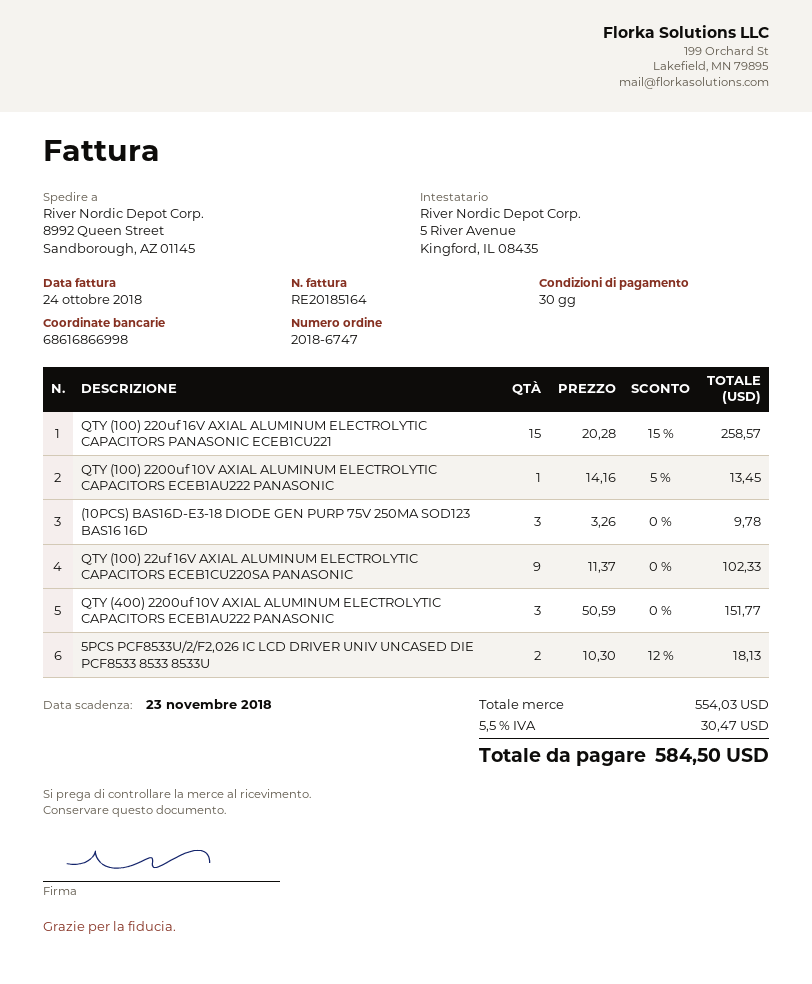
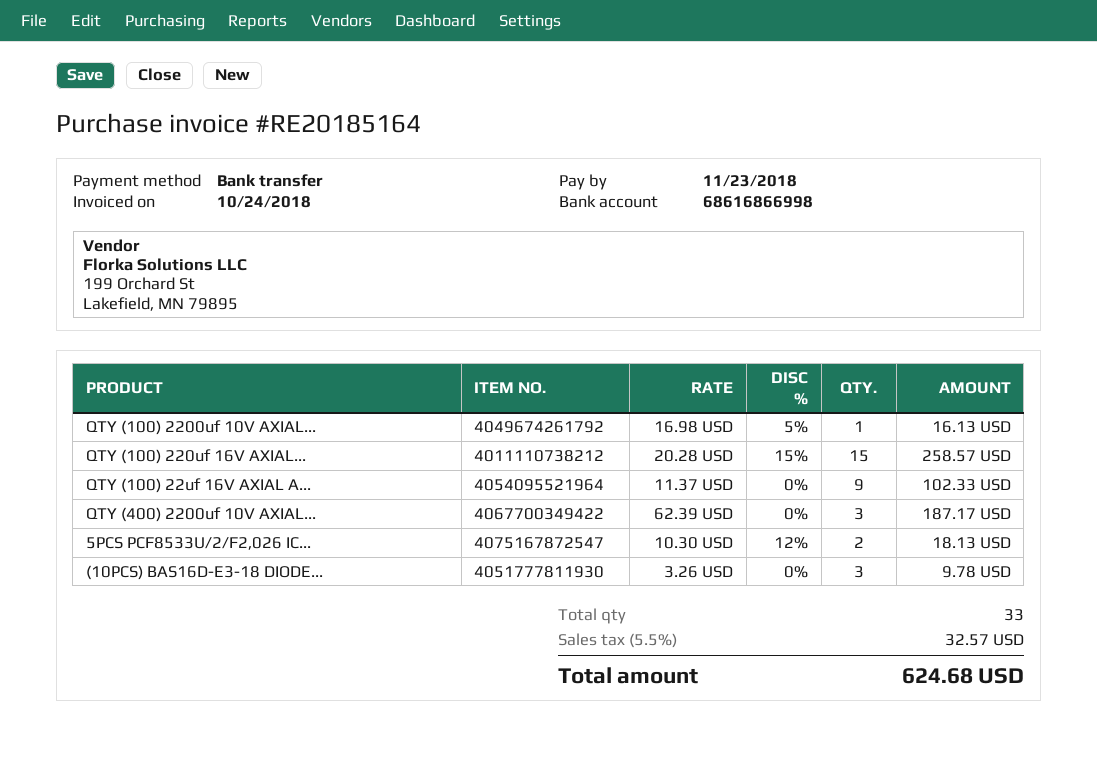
QTY (100) 2200uf 10V AXIAL ALUMINUM ELECTROLYTIC CAPACITORS ECEB1AU222 PANASONIC: 1 x 14.16 - 5% = 13.45 -> 1 x 16.98 - 5% = 16.13
QTY (400) 2200uf 10V AXIAL ALUMINUM ELECTROLYTIC CAPACITORS ECEB1AU222 PANASONIC: 3 x 50.59 = 151.77 -> 3 x 62.39 = 187.17
tax: 5.5% = 30.47 -> 5.5% = 32.57
total: 584.50 -> 624.68

